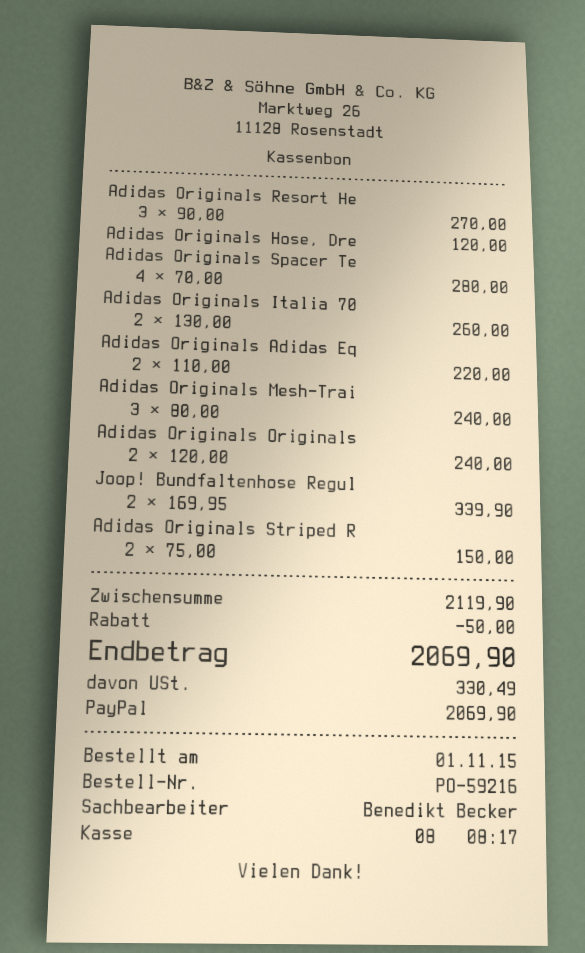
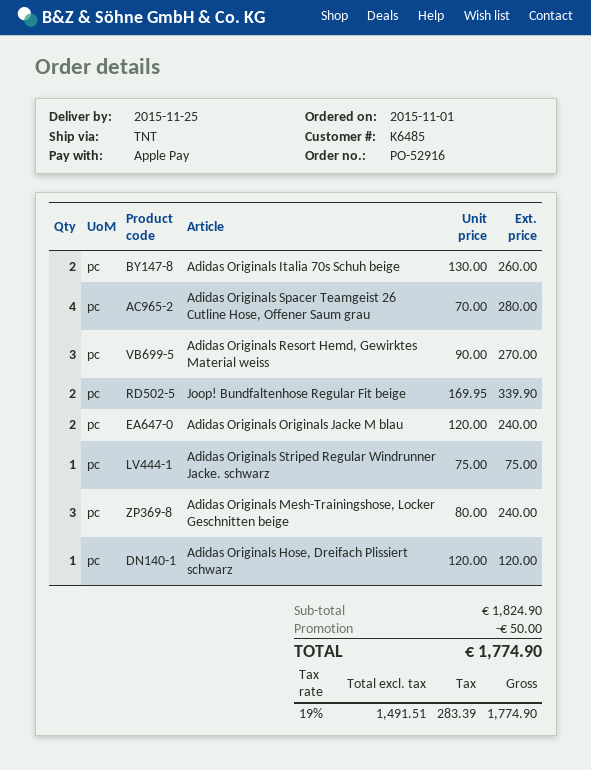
order number: PO-59216 -> PO-52916
payment method: PayPal -> Apple Pay
Adidas Originals Adidas Eq: 2 x 110.00 = 220.00 -> none
Adidas Originals Striped R: 2 x 75.00 = 150.00 -> 1 x 75.00 = 75.00
subtotal: 2119.90 -> 1824.90
tax: 330.49 -> 283.39
total: 2069.90 -> 1774.90

